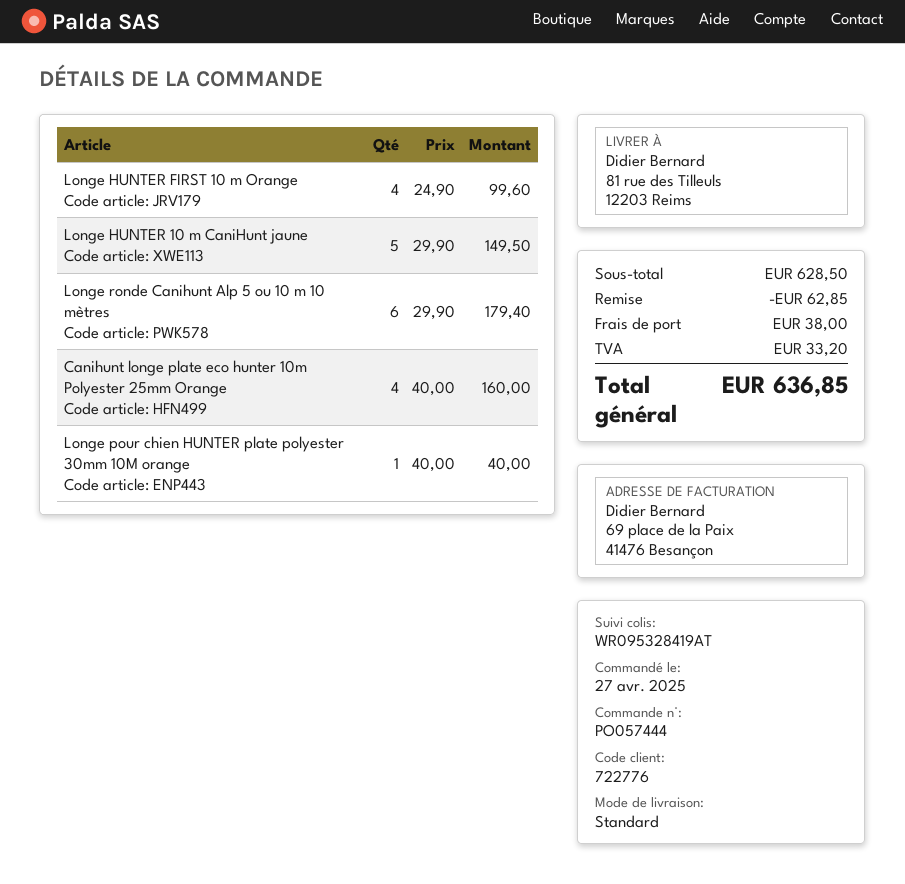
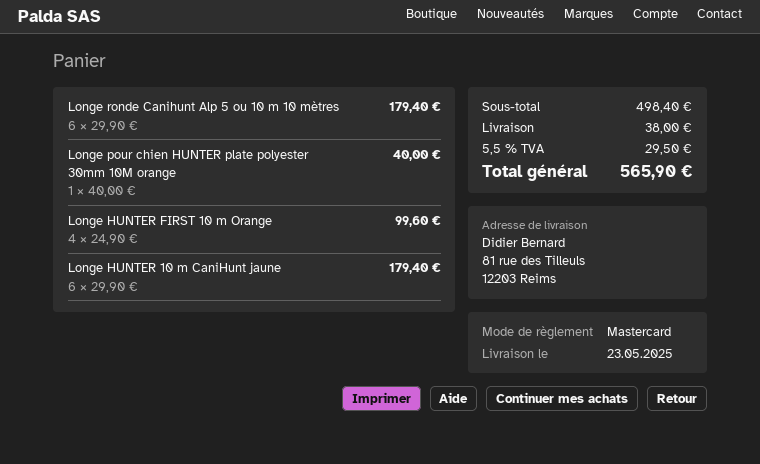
Longe HUNTER 10 m CaniHunt jaune: 5 x 29.90 = 149.50 -> 6 x 29.90 = 179.40
Canihunt longe plate eco hunter 10m Polyester 25mm Orange: 4 x 40.00 = 160.00 -> none
subtotal: 628.50 -> 498.40
discount: 62.85 -> none
tax: 33.20 -> 29.50
total: 636.85 -> 565.90

